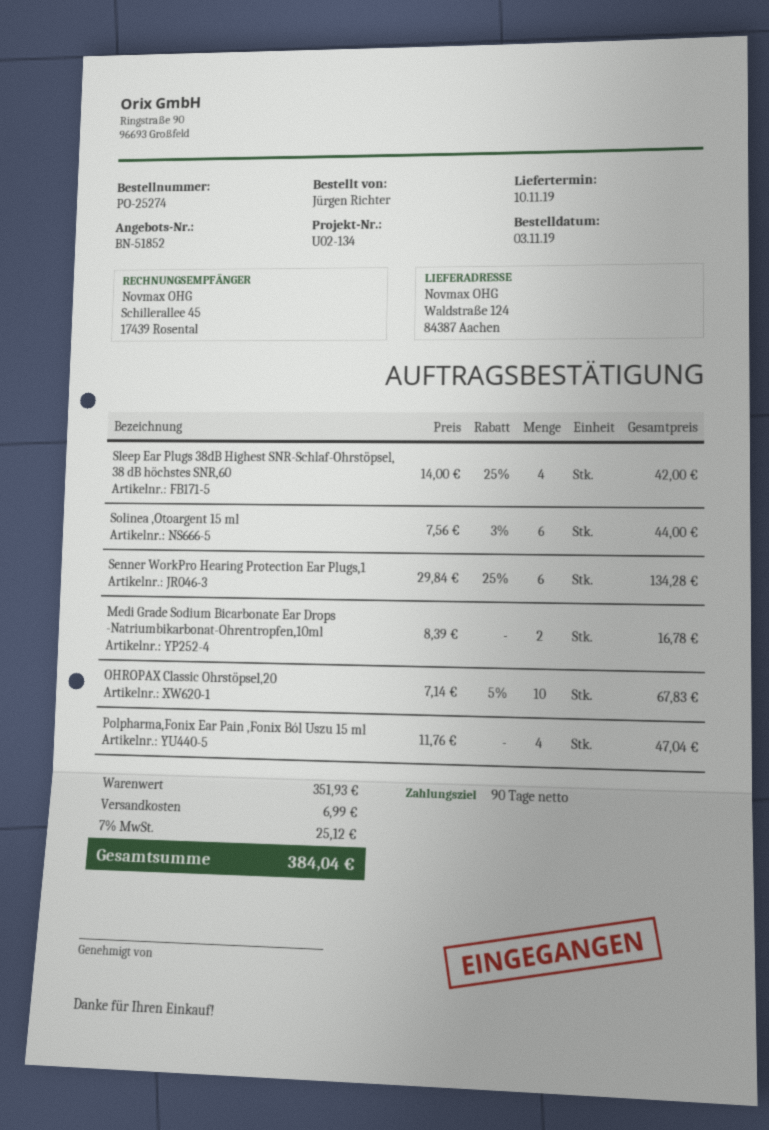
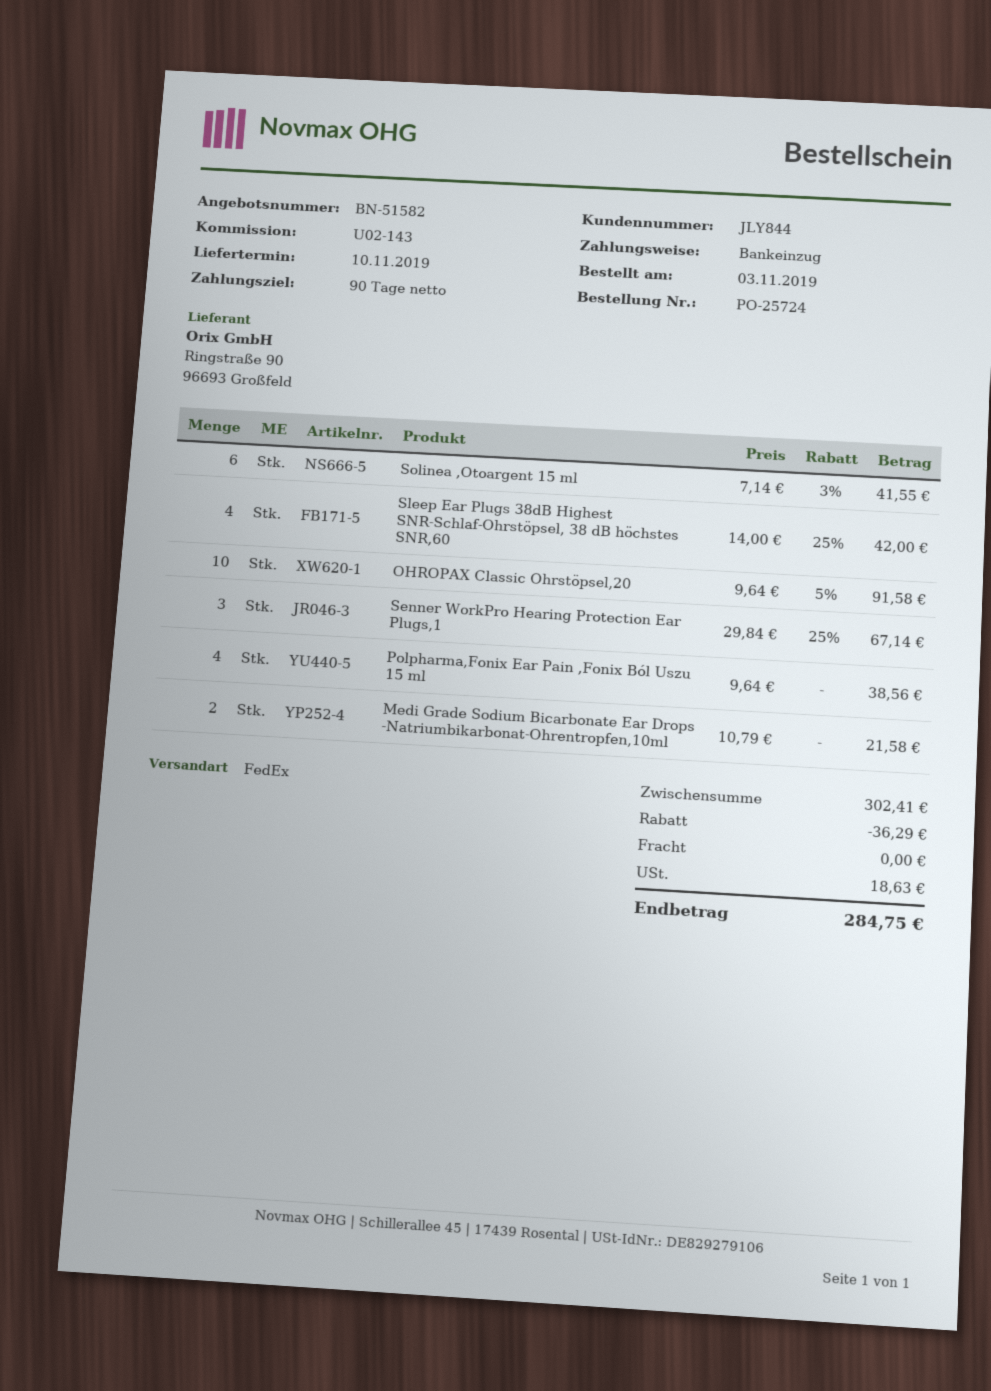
quote number: BN-51852 -> BN-51582
order number: PO-25274 -> PO-25724
reference: U02-134 -> U02-143
Solinea ,Otoargent 15 ml: 6 x 7.56 - 3% = 44.00 -> 6 x 7.14 - 3% = 41.55
Senner WorkPro Hearing Protection Ear Plugs,1: 6 x 29.84 - 25% = 134.28 -> 3 x 29.84 - 25% = 67.14
Medi Grade Sodium Bicarbonate Ear Drops -Natriumbikarbonat-Ohrentropfen,10ml: 2 x 8.39 = 16.78 -> 2 x 10.79 = 21.58
OHROPAX Classic Ohrstöpsel,20: 10 x 7.14 - 5% = 67.83 -> 10 x 9.64 - 5% = 91.58
Polpharma,Fonix Ear Pain ,Fonix Ból Uszu 15 ml: 4 x 11.76 = 47.04 -> 4 x 9.64 = 38.56
subtotal: 351.93 -> 302.41
discount: none -> 36.29
shipping: 6.99 -> 0.00
tax: 25.12 -> 18.63
total: 384.04 -> 284.75

